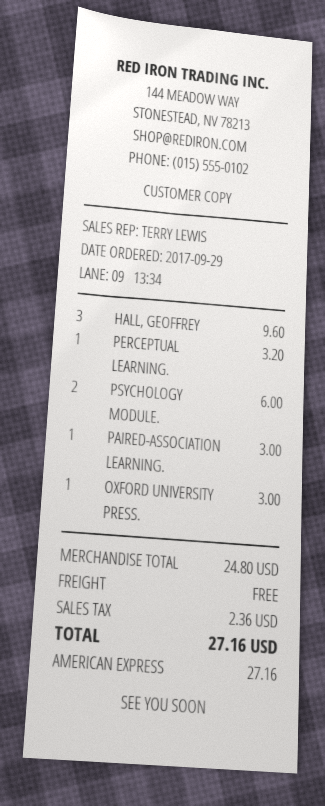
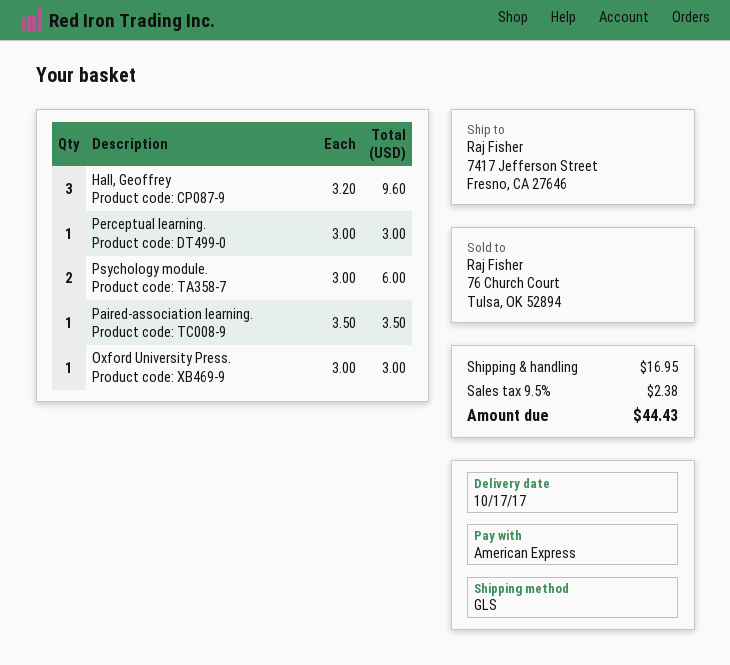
PERCEPTUAL LEARNING.: 1 for 3.20 -> 1 for 3.00
PAIRED-ASSOCIATION LEARNING.: 1 for 3.00 -> 1 for 3.50
shipping: 0.00 -> 16.95
tax: 2.36 -> 2.38
total: 27.16 -> 44.43

